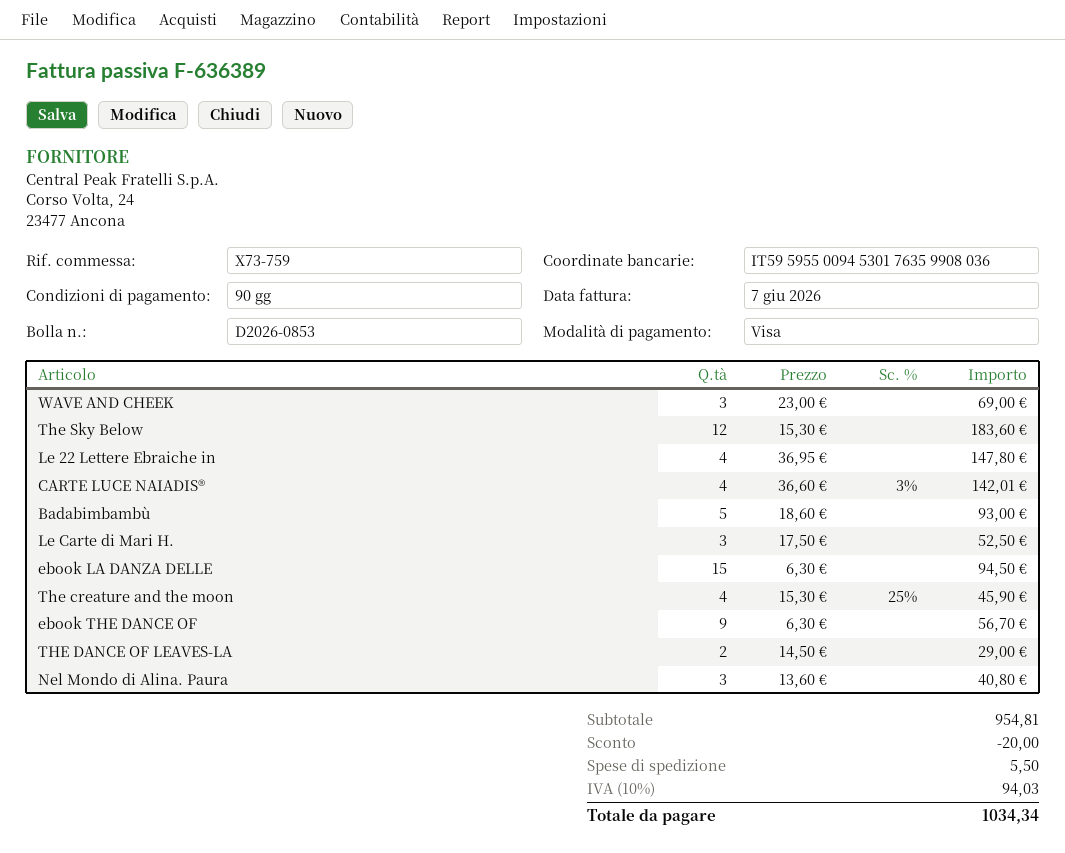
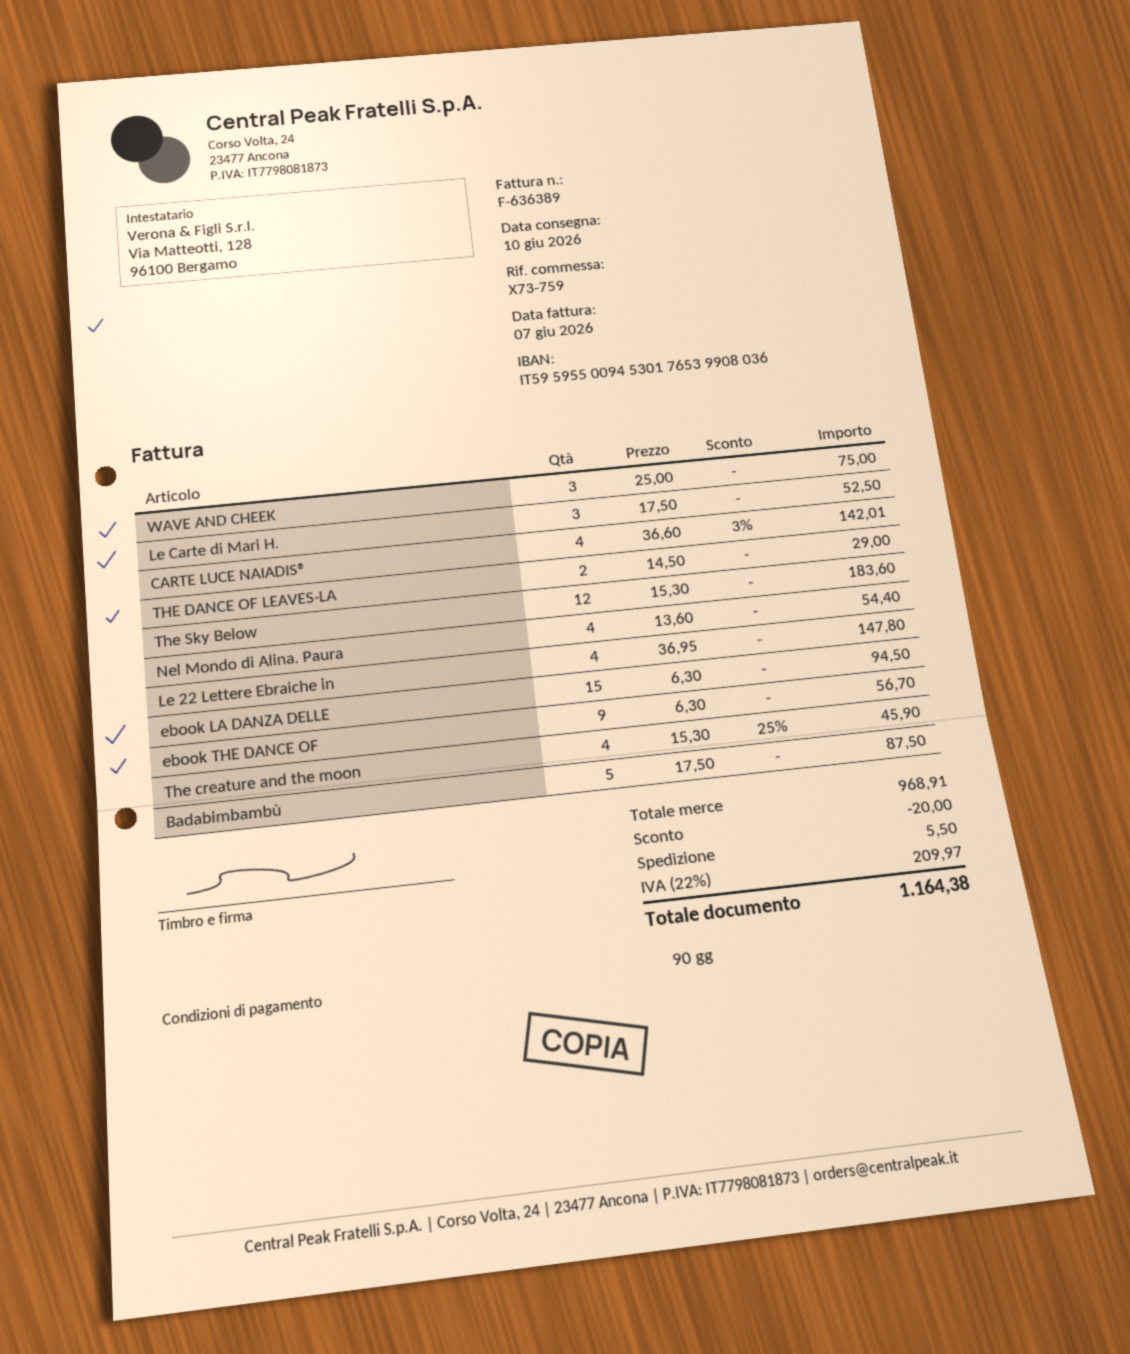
bank account: IT5959550094530176359908036 -> IT5959550094530176539908036
WAVE AND CHEEK: 3 x 23.00 = 69.00 -> 3 x 25.00 = 75.00
Badabimbambù: 5 x 18.60 = 93.00 -> 5 x 17.50 = 87.50
Nel Mondo di Alina. Paura: 3 x 13.60 = 40.80 -> 4 x 13.60 = 54.40
subtotal: 954.81 -> 968.91
tax: 10% = 94.03 -> 22% = 209.97
total: 1034.34 -> 1164.38

